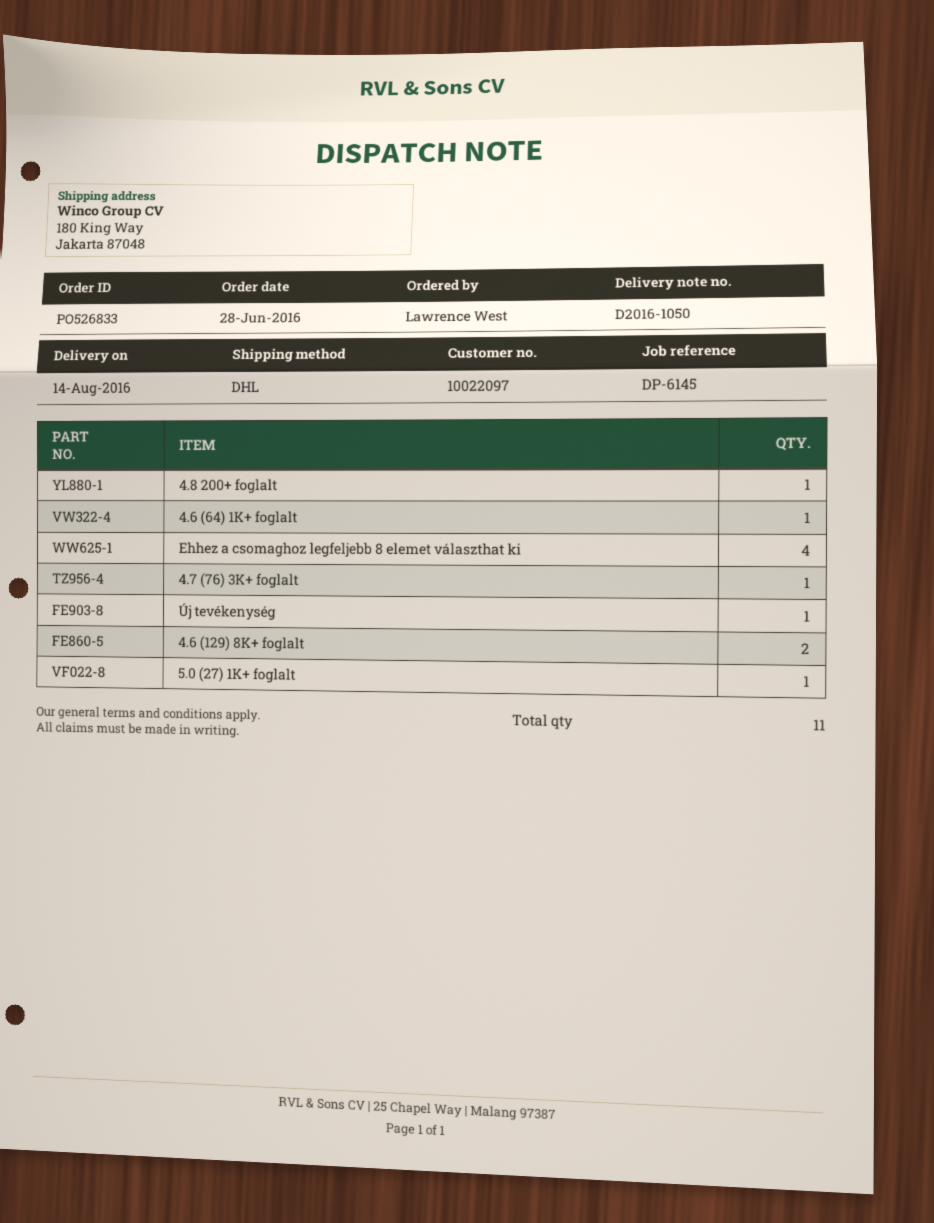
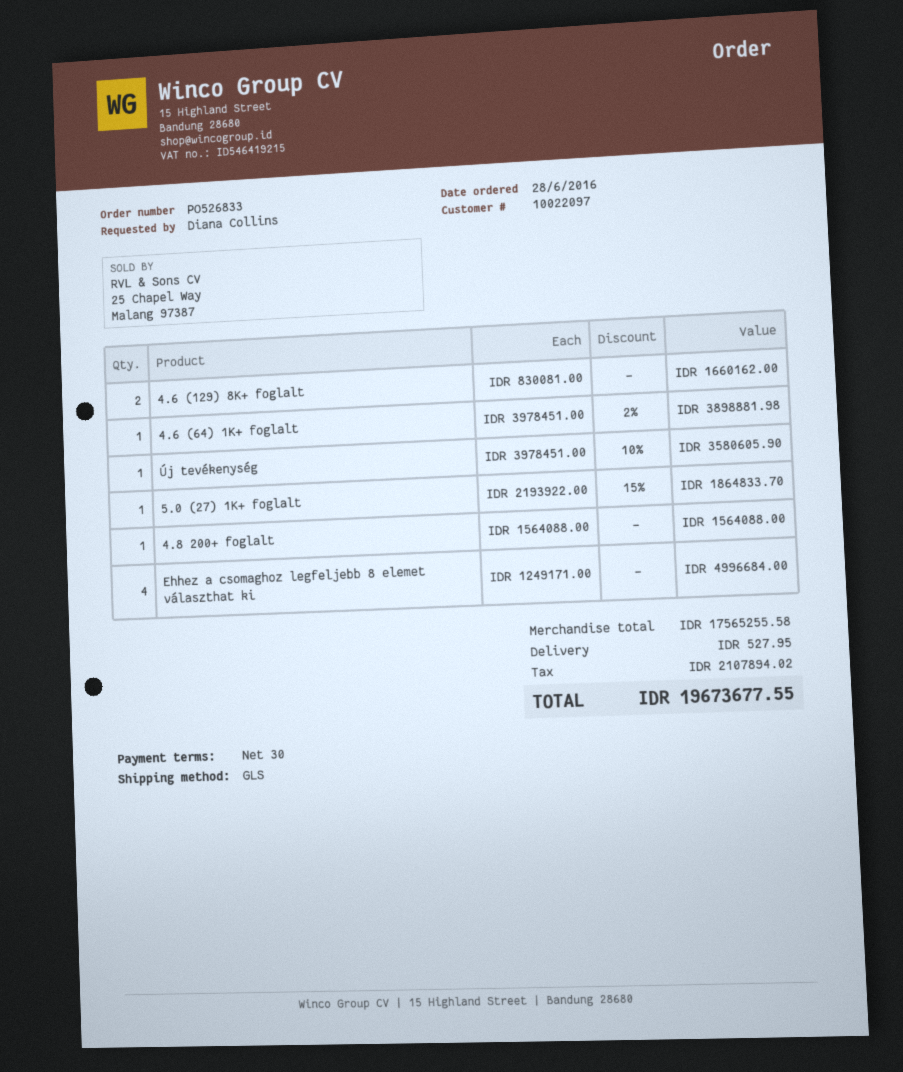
ordered by: Lawrence West -> Diana Collins
shipping method: DHL -> GLS
4.7 (76) 3K+ foglalt: 1 -> none

